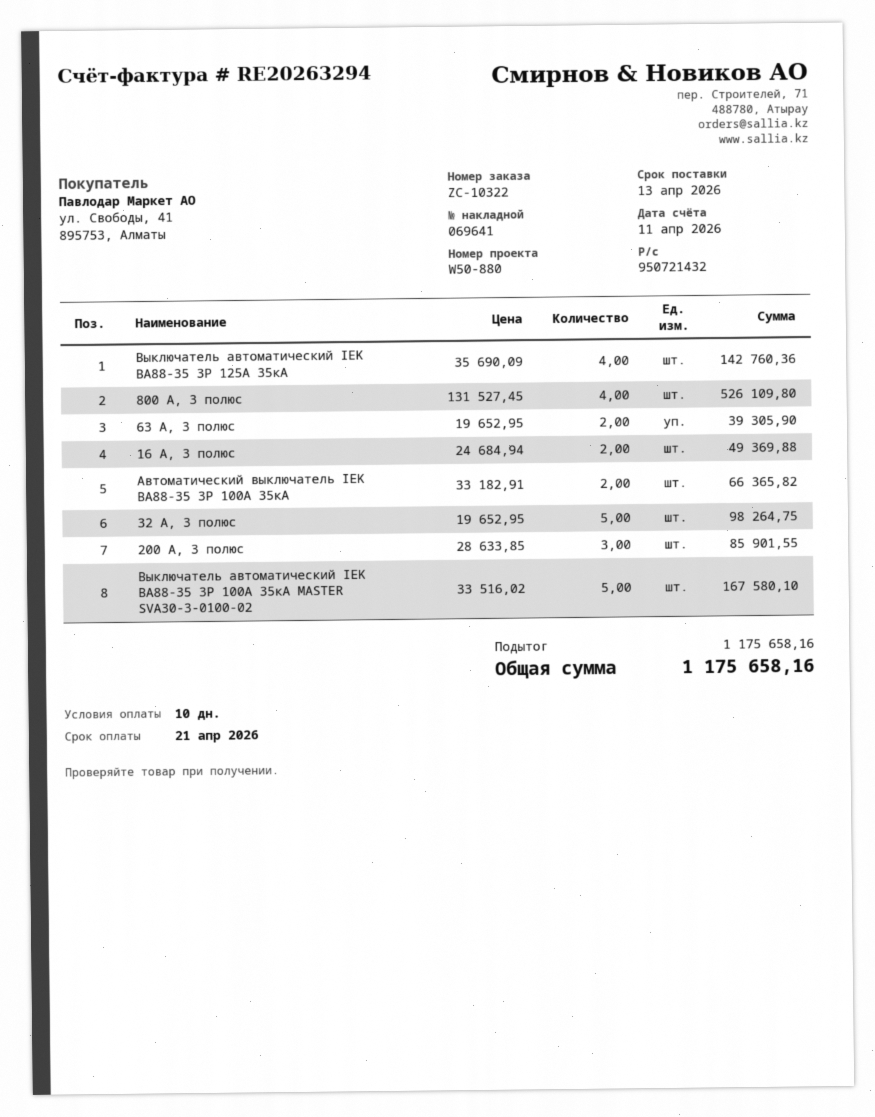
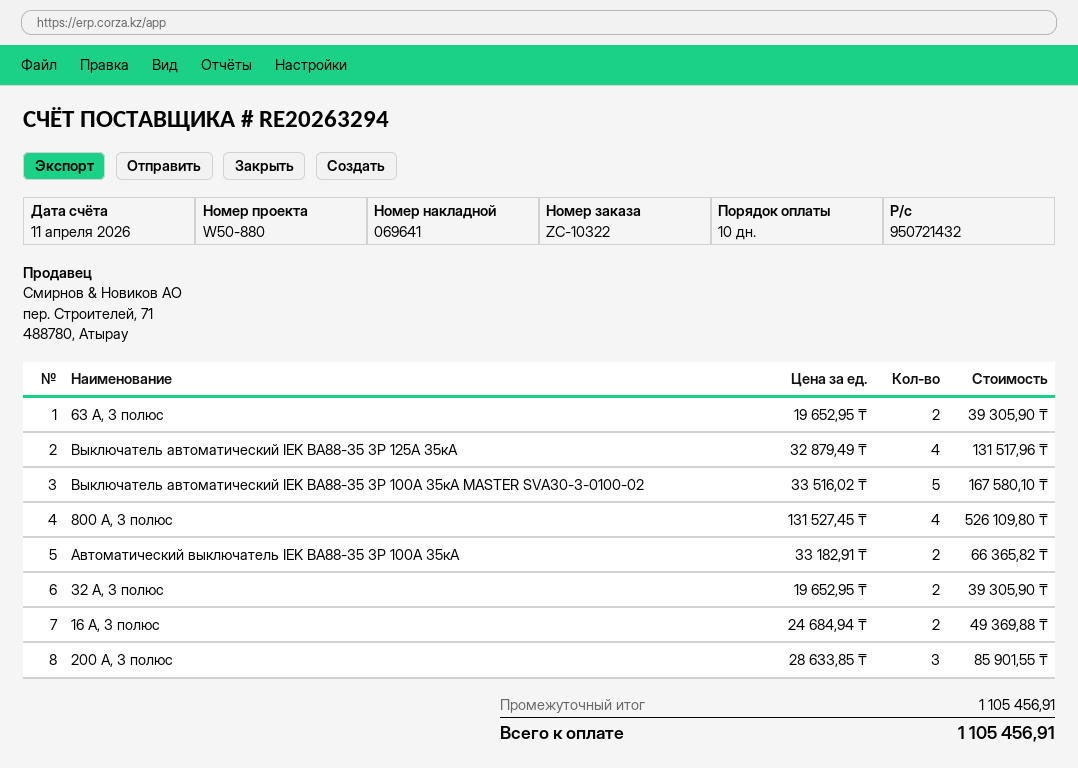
Выключатель автоматический IEK ВА88-35 3Р 125А 35кА: 4 x 35690.09 = 142760.36 -> 4 x 32879.49 = 131517.96
32 А, 3 полюс: 5 x 19652.95 = 98264.75 -> 2 x 19652.95 = 39305.90
subtotal: 1175658.16 -> 1105456.91
total: 1175658.16 -> 1105456.91

